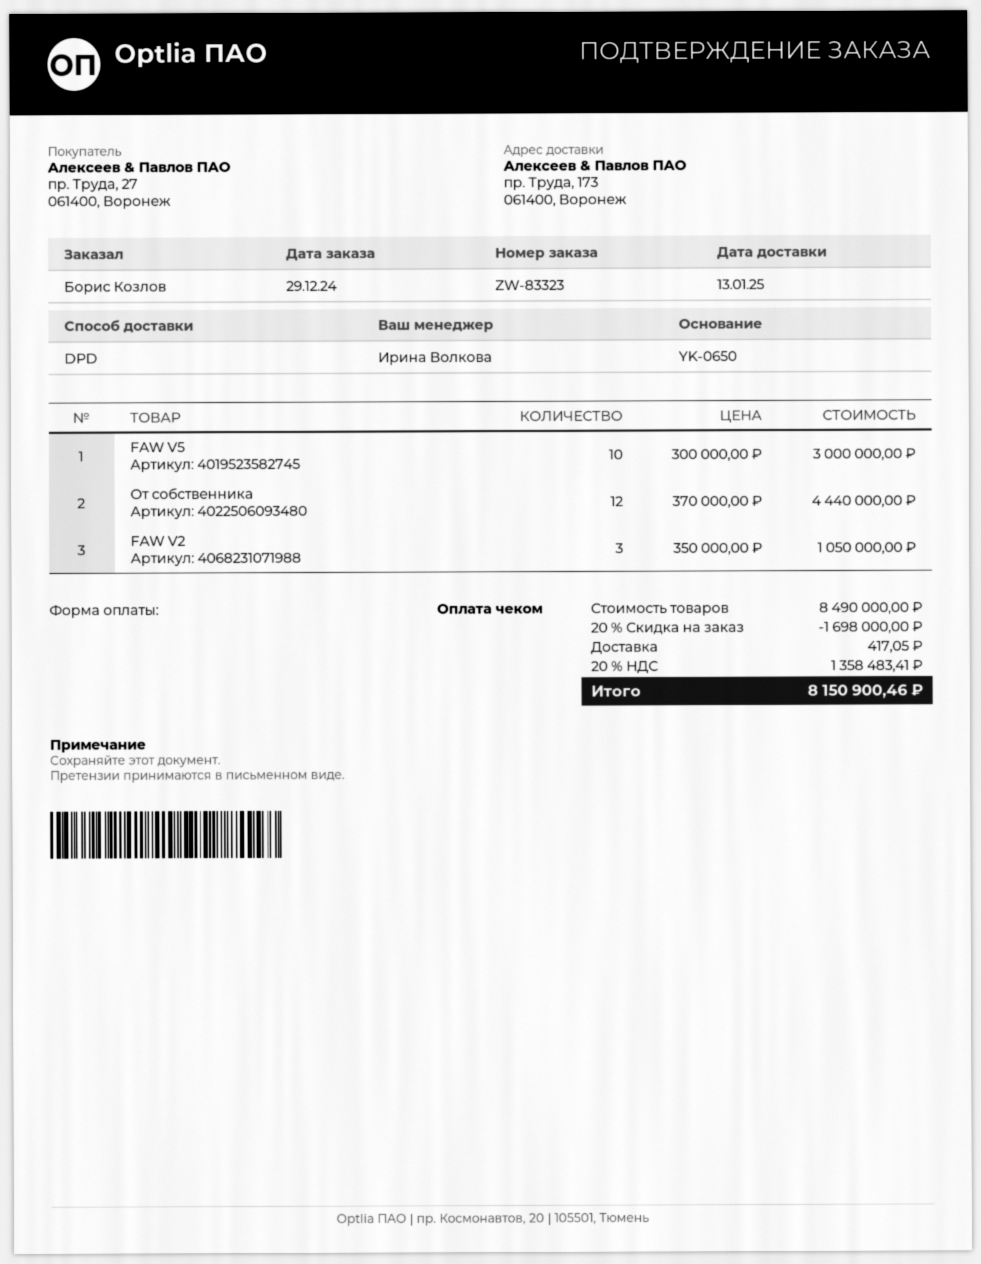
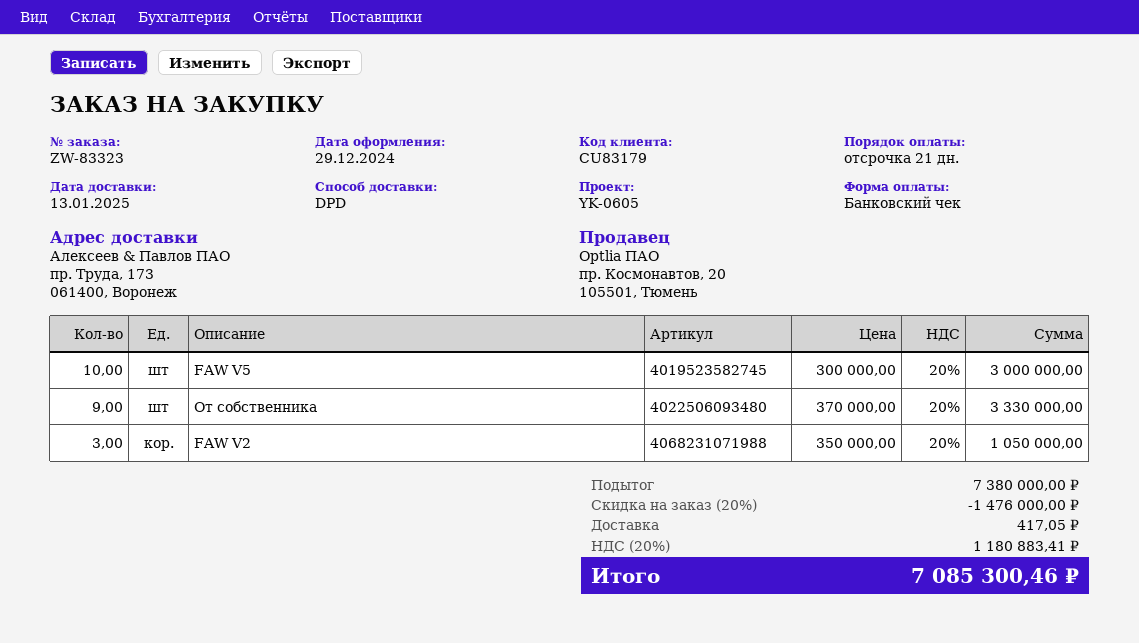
reference: YK-0650 -> YK-0605
От собственника: 12 x 370000.00 = 4440000.00 -> 9 x 370000.00 = 3330000.00
subtotal: 8490000.00 -> 7380000.00
discount: 20% = 1698000.00 -> 20% = 1476000.00
tax: 20% = 1358483.41 -> 20% = 1180883.41
total: 8150900.46 -> 7085300.46

